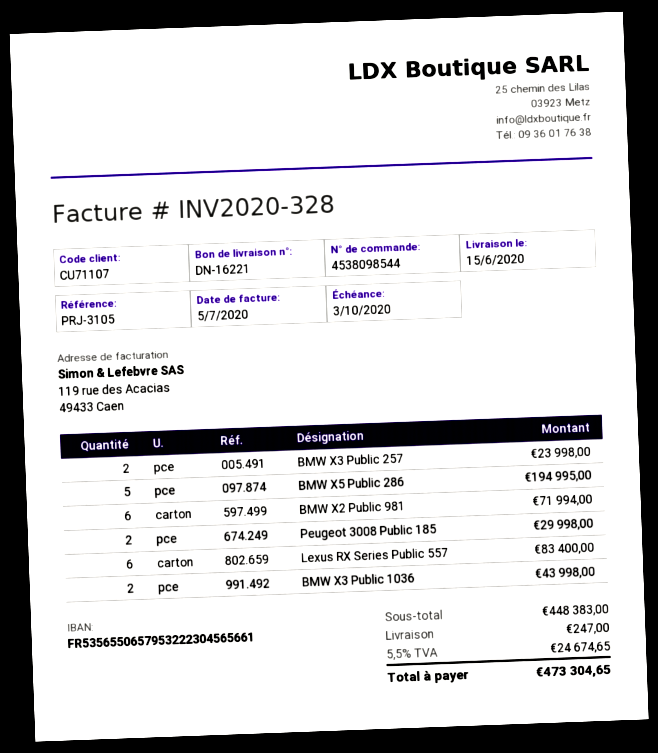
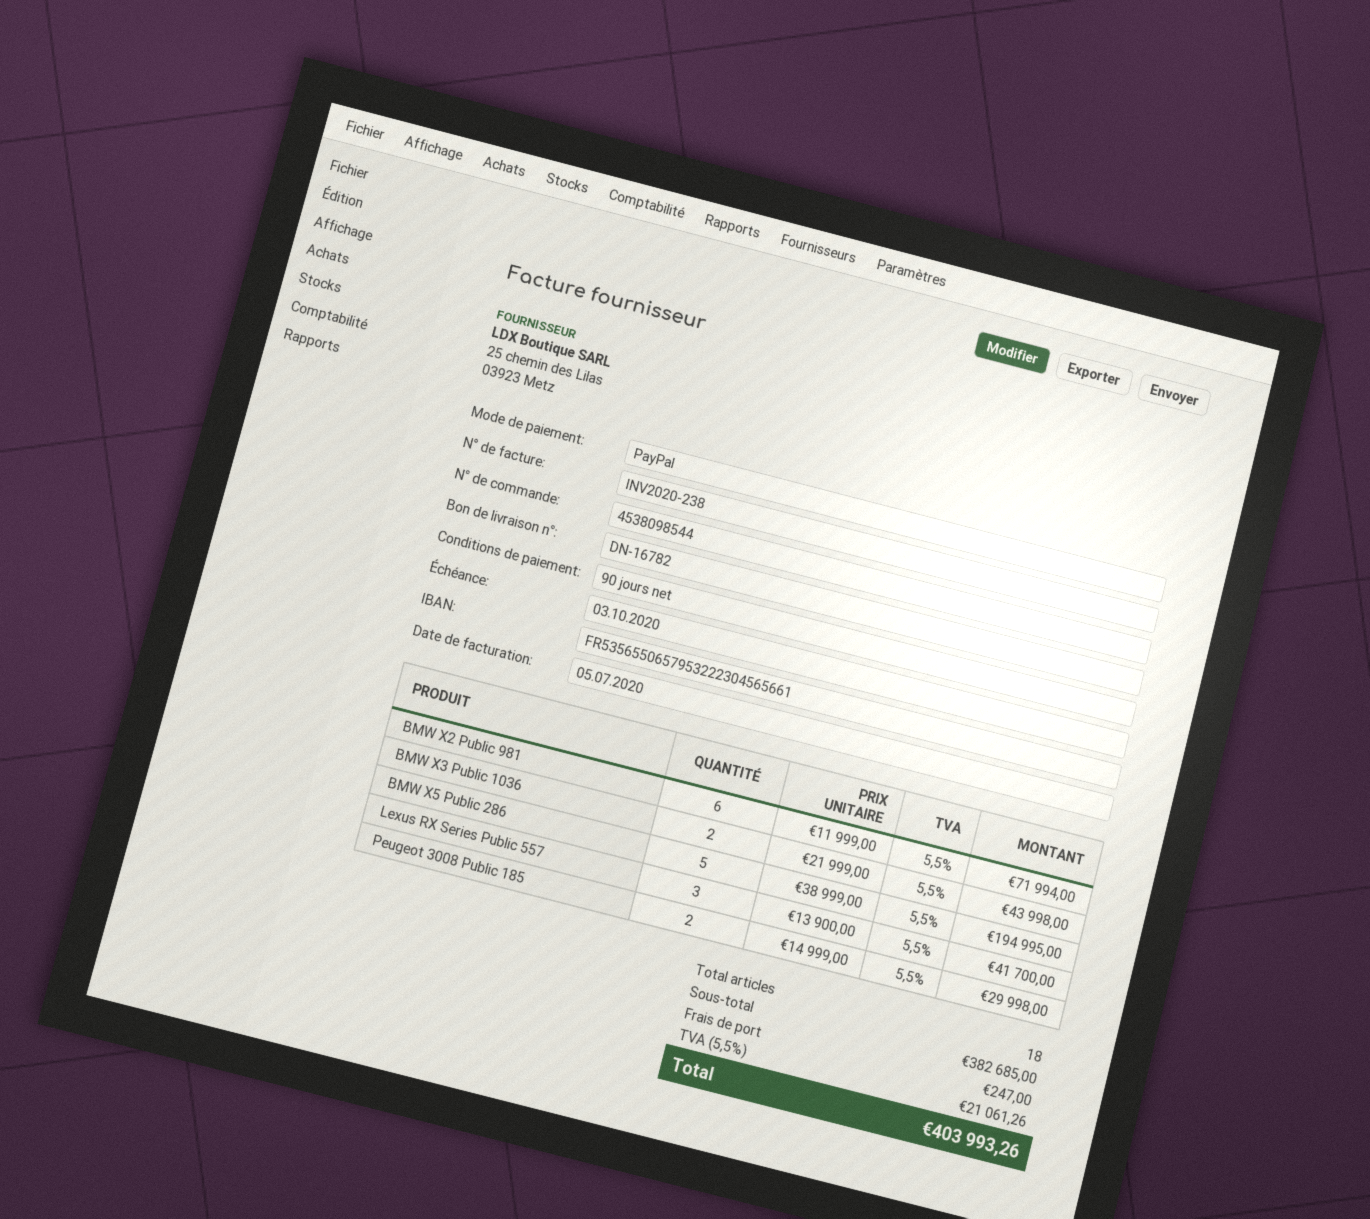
delivery note number: DN-16221 -> DN-16782
invoice number: INV2020-328 -> INV2020-238
BMW X3 Public 257: 2 for 23998.00 -> none
Lexus RX Series Public 557: 6 for 83400.00 -> 3 for 41700.00
subtotal: 448383.00 -> 382685.00
tax: 5.5% = 24674.65 -> 5.5% = 21061.26
total: 473304.65 -> 403993.26

